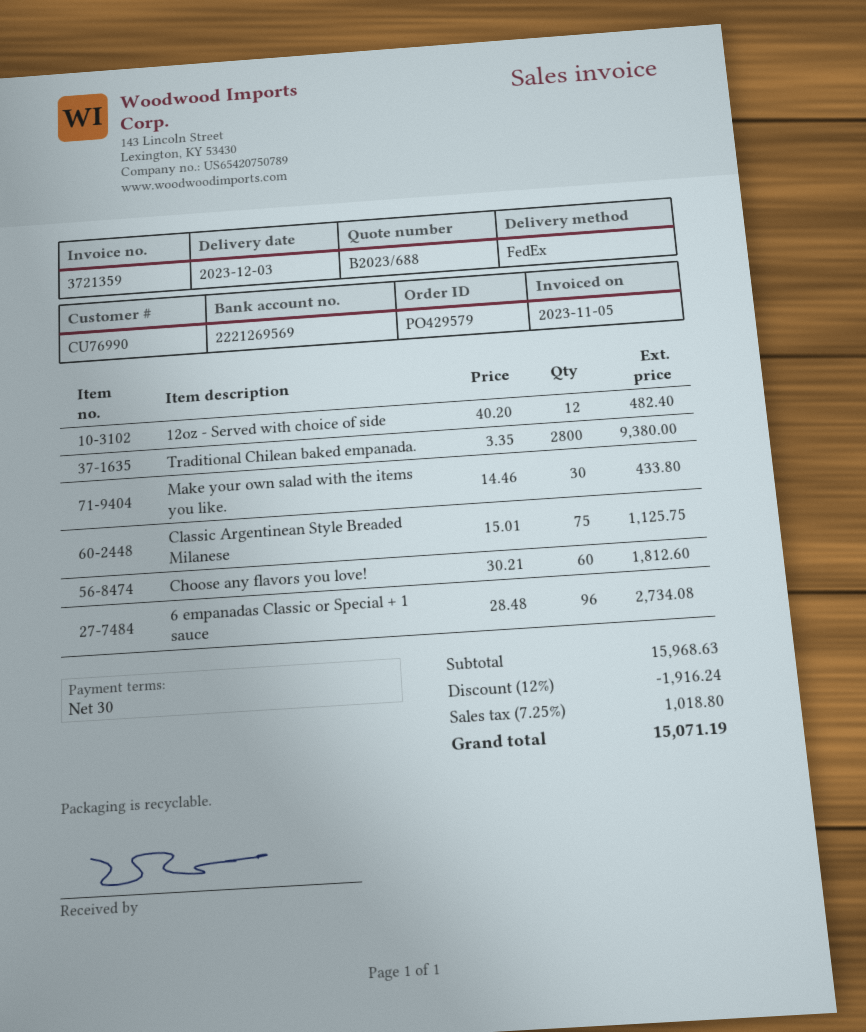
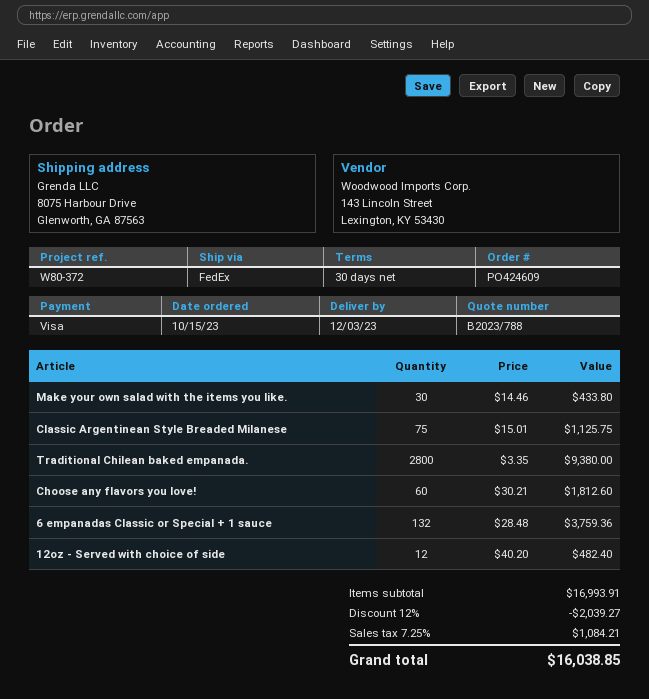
quote number: B2023/688 -> B2023/788
order number: PO429579 -> PO424609
6 empanadas Classic or Special + 1 sauce: 96 x 28.48 = 2734.08 -> 132 x 28.48 = 3759.36
subtotal: 15968.63 -> 16993.91
discount: 12% = 1916.24 -> 12% = 2039.27
tax: 7.25% = 1018.80 -> 7.25% = 1084.21
total: 15071.19 -> 16038.85

